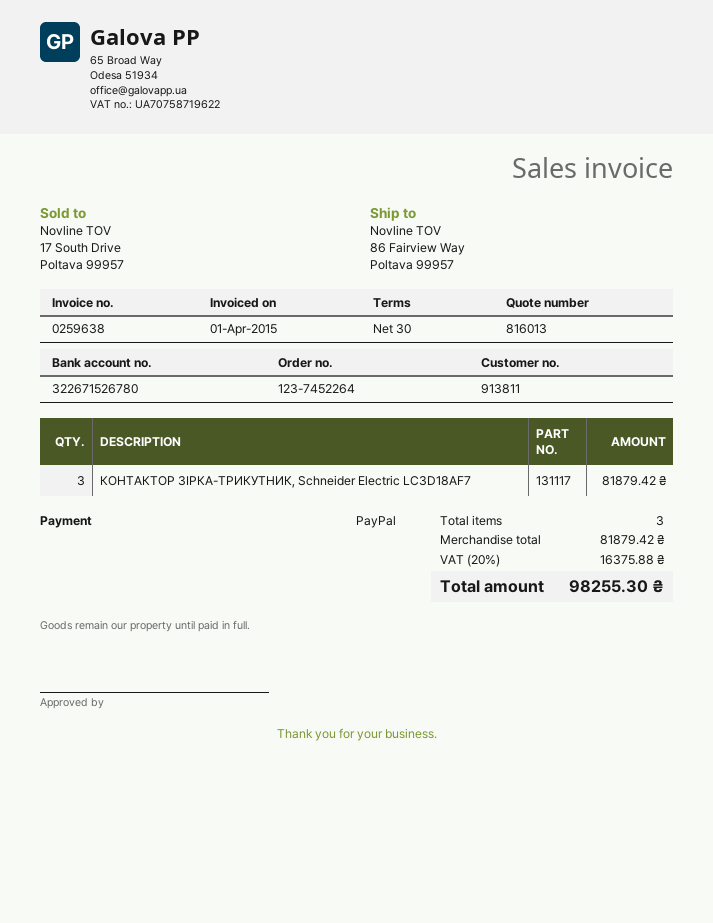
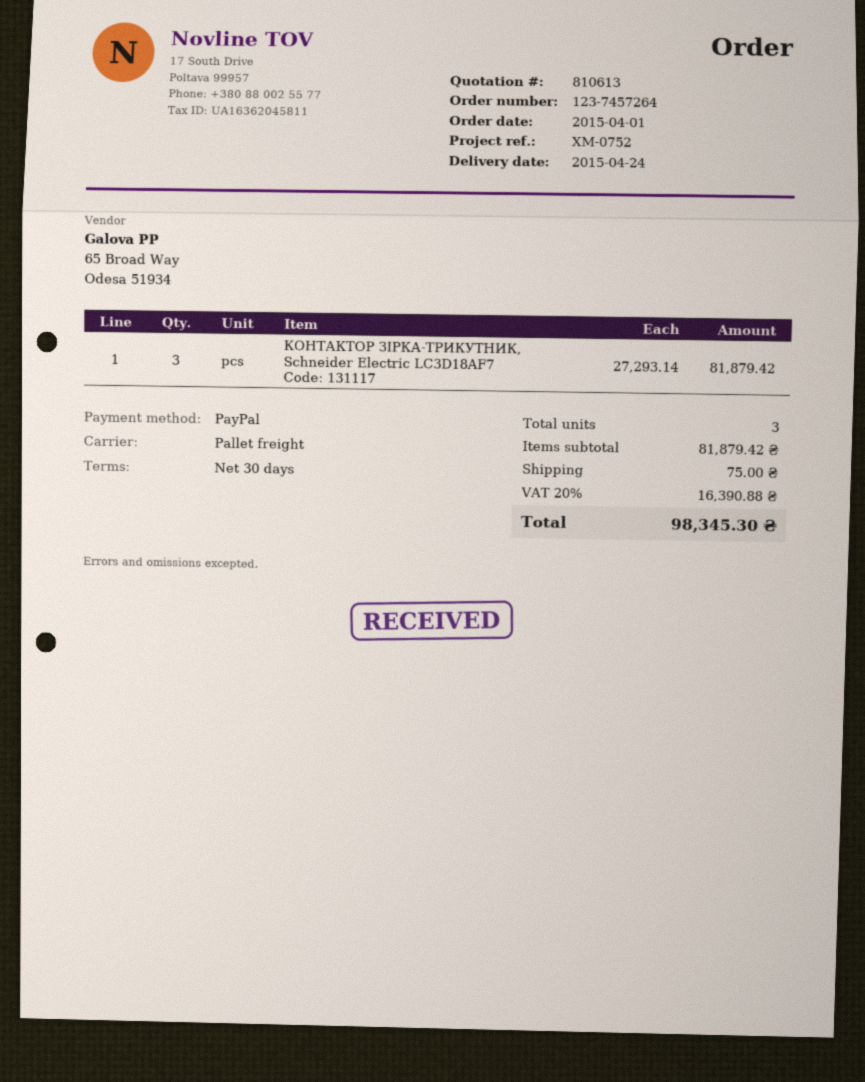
quote number: 816013 -> 810613
order number: 123-7452264 -> 123-7457264
shipping: none -> 75.00
tax: 20% = 16375.88 -> 20% = 16390.88
total: 98255.30 -> 98345.30

